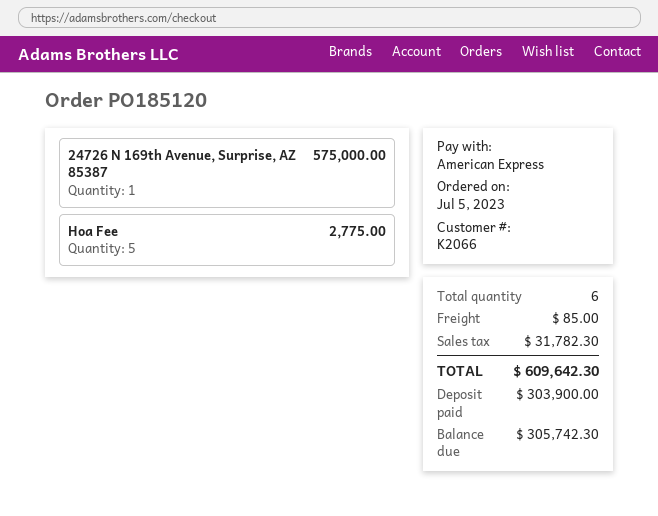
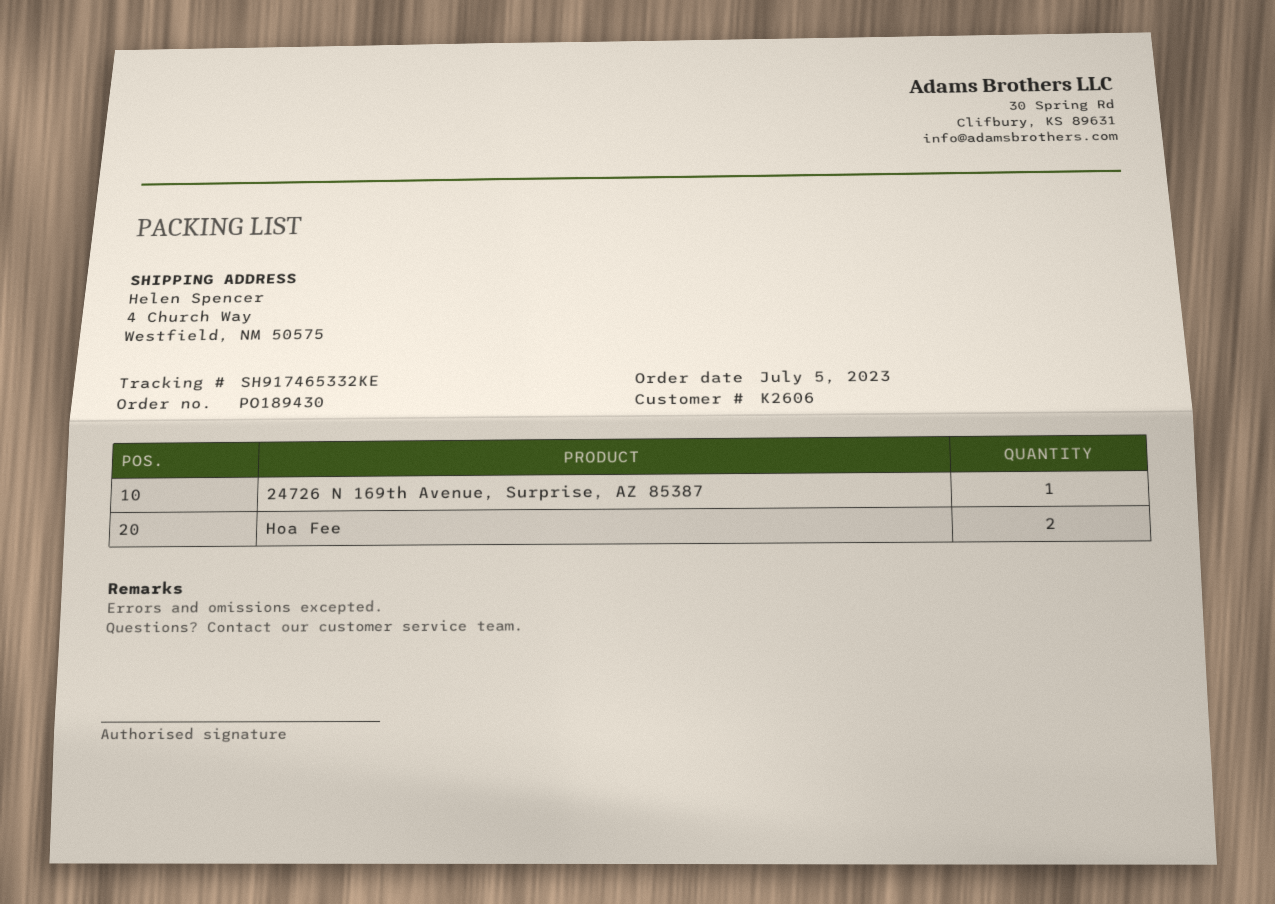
order number: PO185120 -> PO189430
customer number: K2066 -> K2606
Hoa Fee: 5 -> 2

